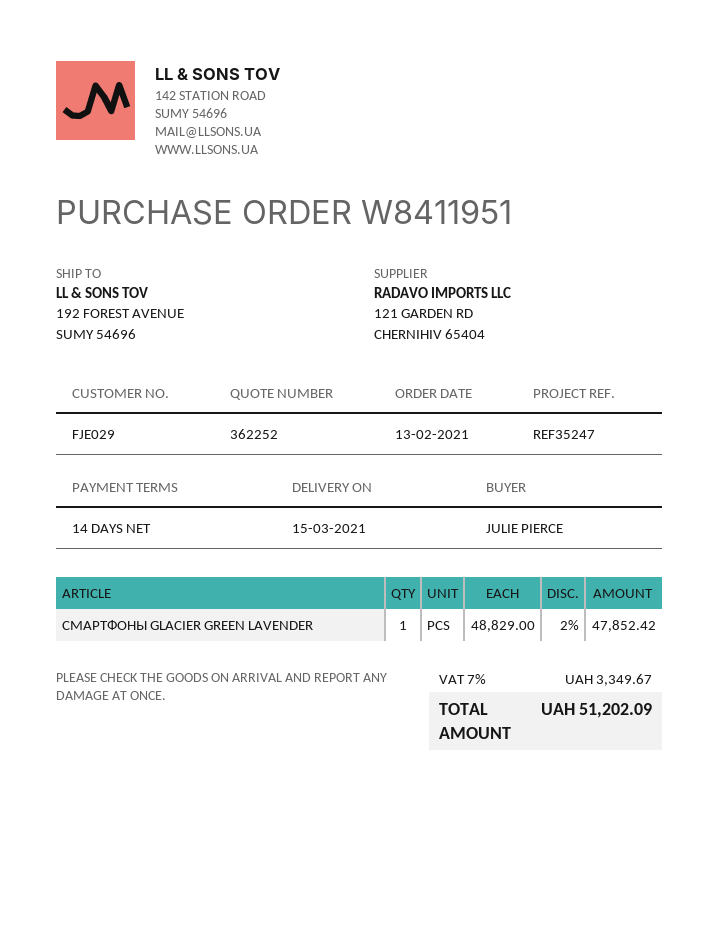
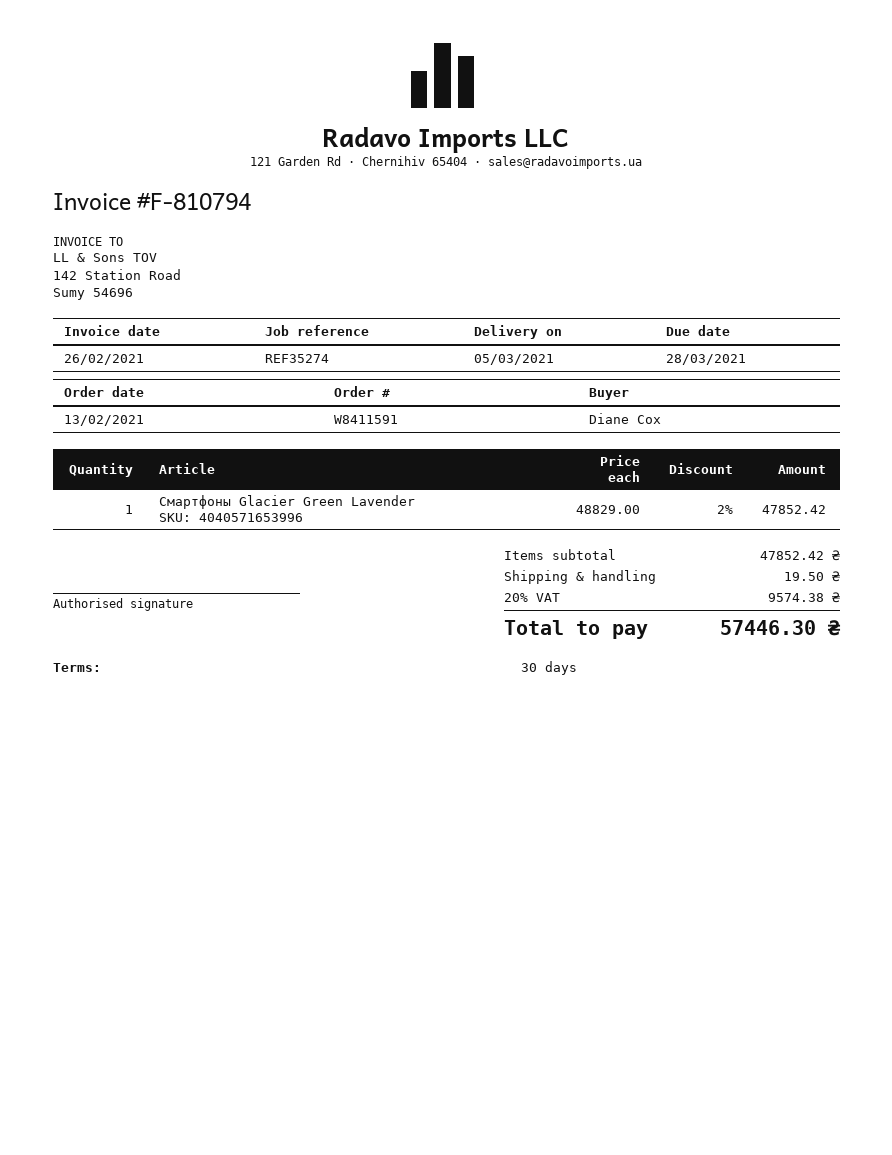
order number: W8411951 -> W8411591
delivery date: 2021-03-15 -> 2021-03-05
payment terms: 14 days -> 30 days
reference: REF35247 -> REF35274
ordered by: JULIE PIERCE -> Diane Cox
shipping: none -> 19.50
tax: 7% = 3349.67 -> 20% = 9574.38
total: 51202.09 -> 57446.30

